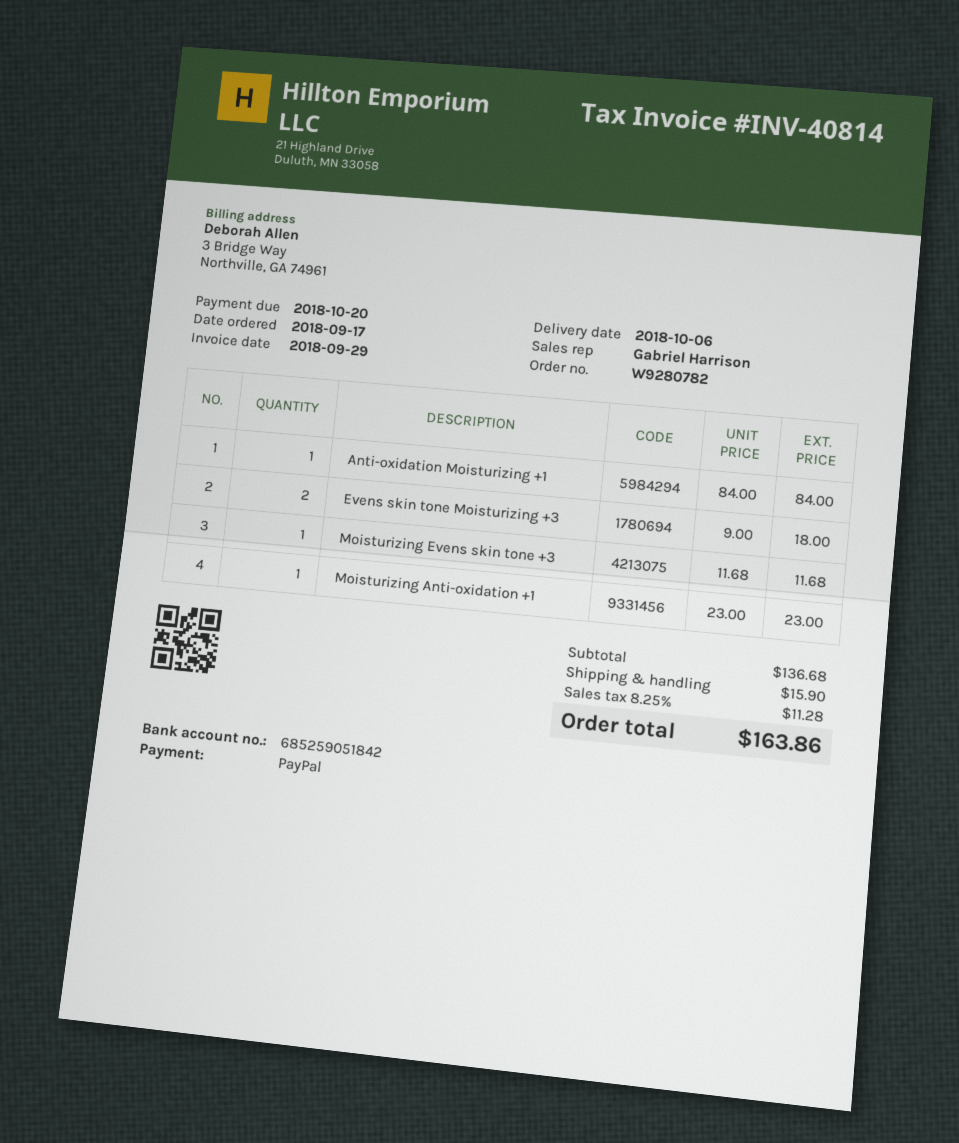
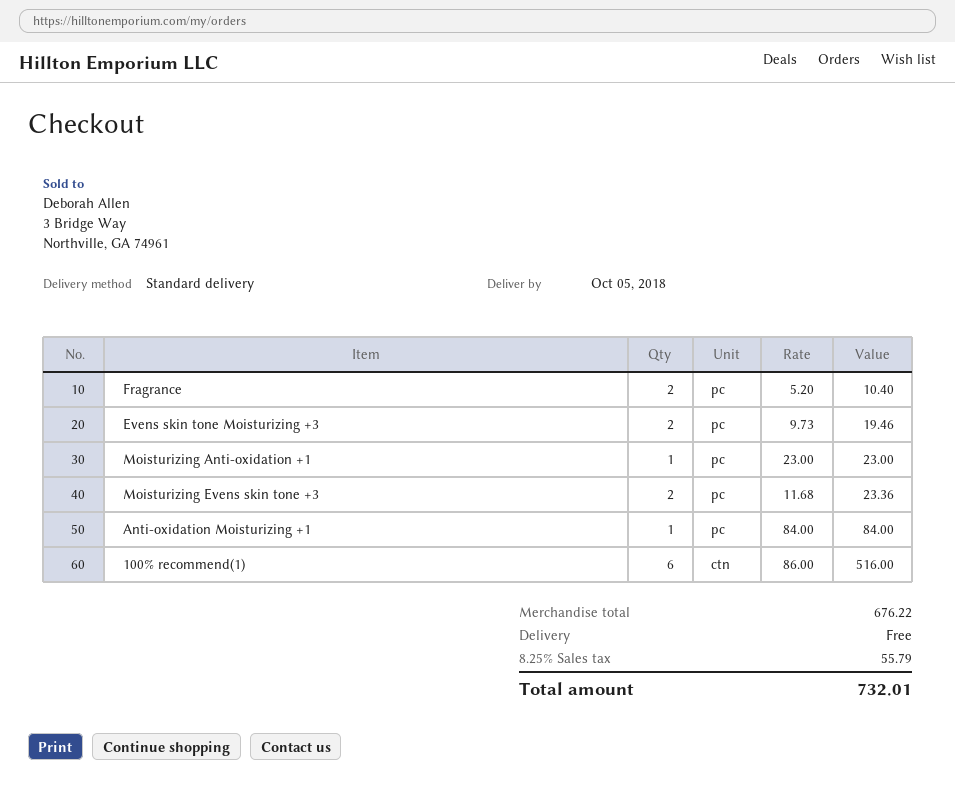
delivery date: 2018-10-06 -> 2018-10-05
Evens skin tone Moisturizing +3: 2 x 9.00 = 18.00 -> 2 x 9.73 = 19.46
Moisturizing Evens skin tone +3: 1 x 11.68 = 11.68 -> 2 x 11.68 = 23.36
Fragrance: none -> 2 x 5.20 = 10.40
100% recommend(1): none -> 6 x 86.00 = 516.00
subtotal: 136.68 -> 676.22
shipping: 15.90 -> 0.00
tax: 8.25% = 11.28 -> 8.25% = 55.79
total: 163.86 -> 732.01

